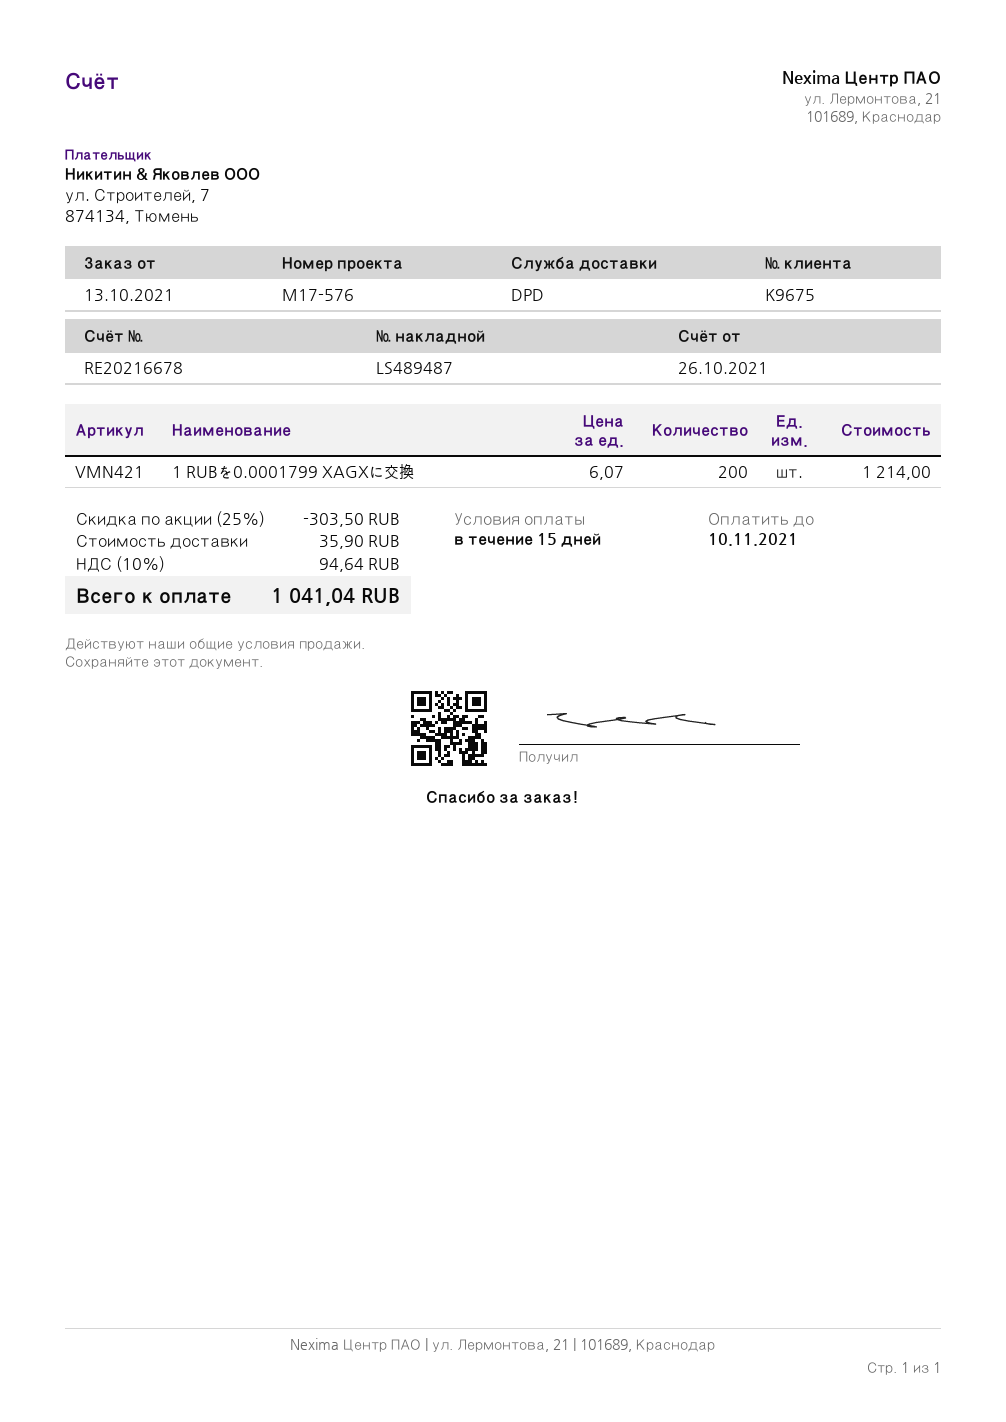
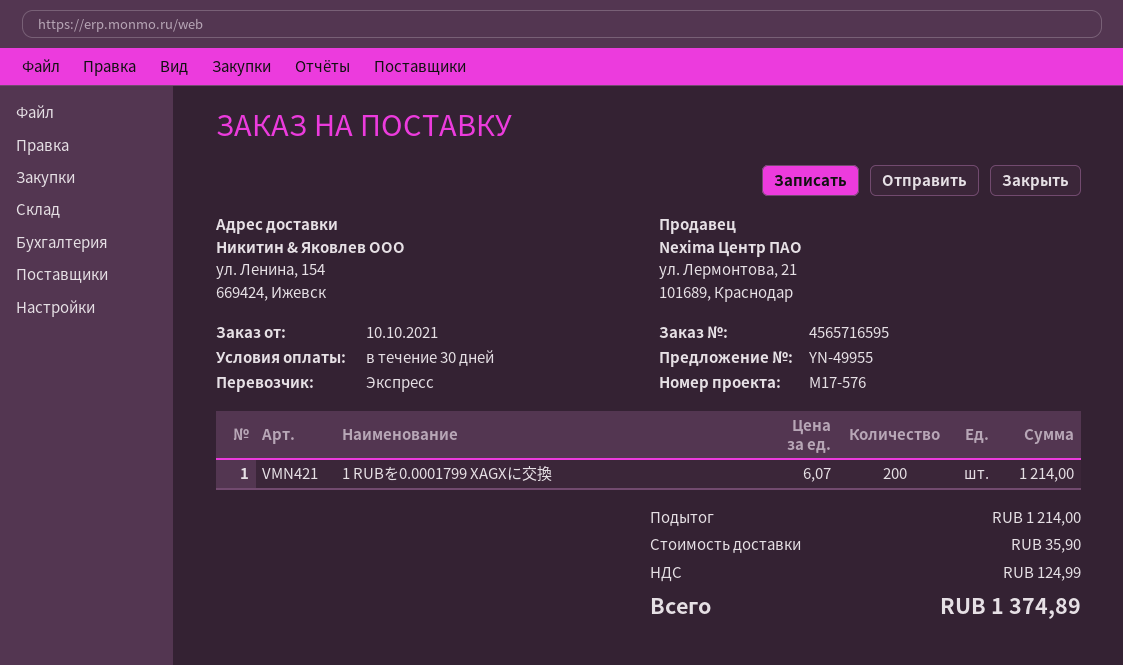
order date: 2021-10-13 -> 2021-10-10
payment terms: 15 days -> 30 days
shipping method: DPD -> express
discount: 25% = 303.50 -> none
tax: 94.64 -> 124.99
total: 1041.04 -> 1374.89

